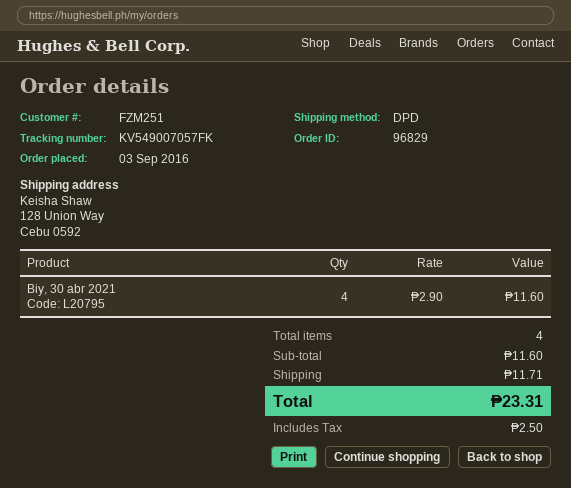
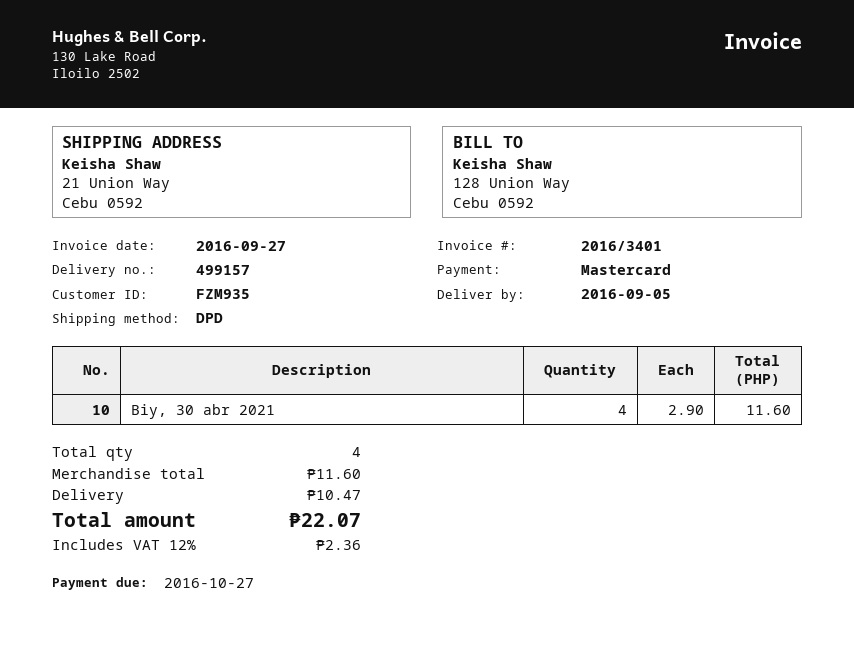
customer number: FZM251 -> FZM935
ship to: 128 Union Way, Cebu 0592 -> 21 Union Way, Cebu 0592
shipping: 11.71 -> 10.47
tax: 2.50 -> 2.36
total: 23.31 -> 22.07

